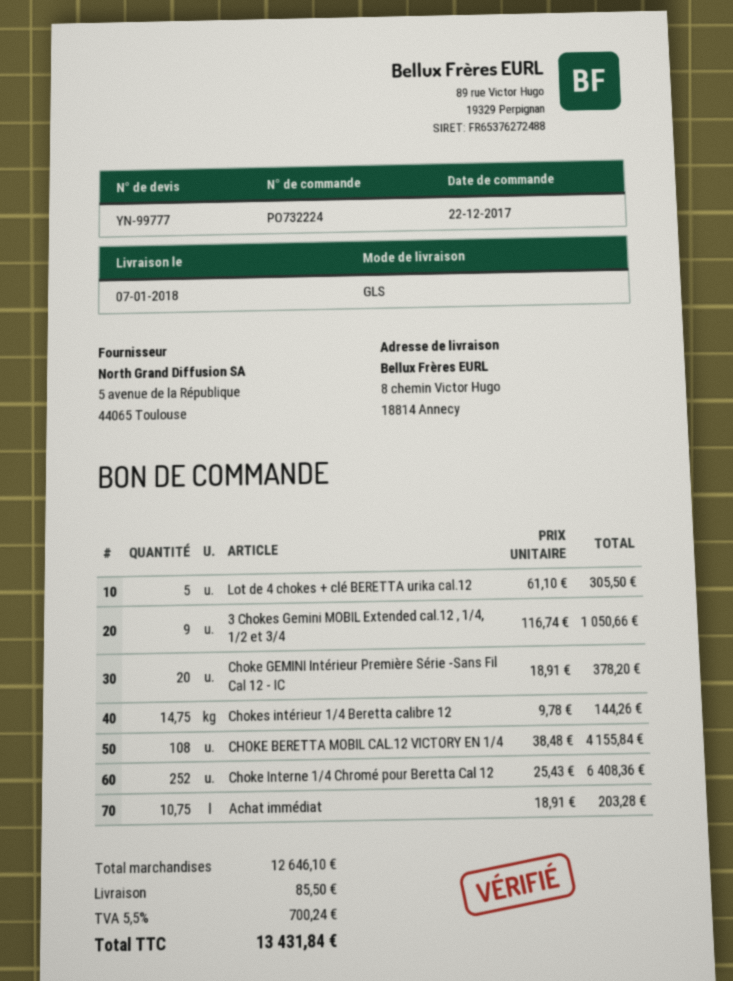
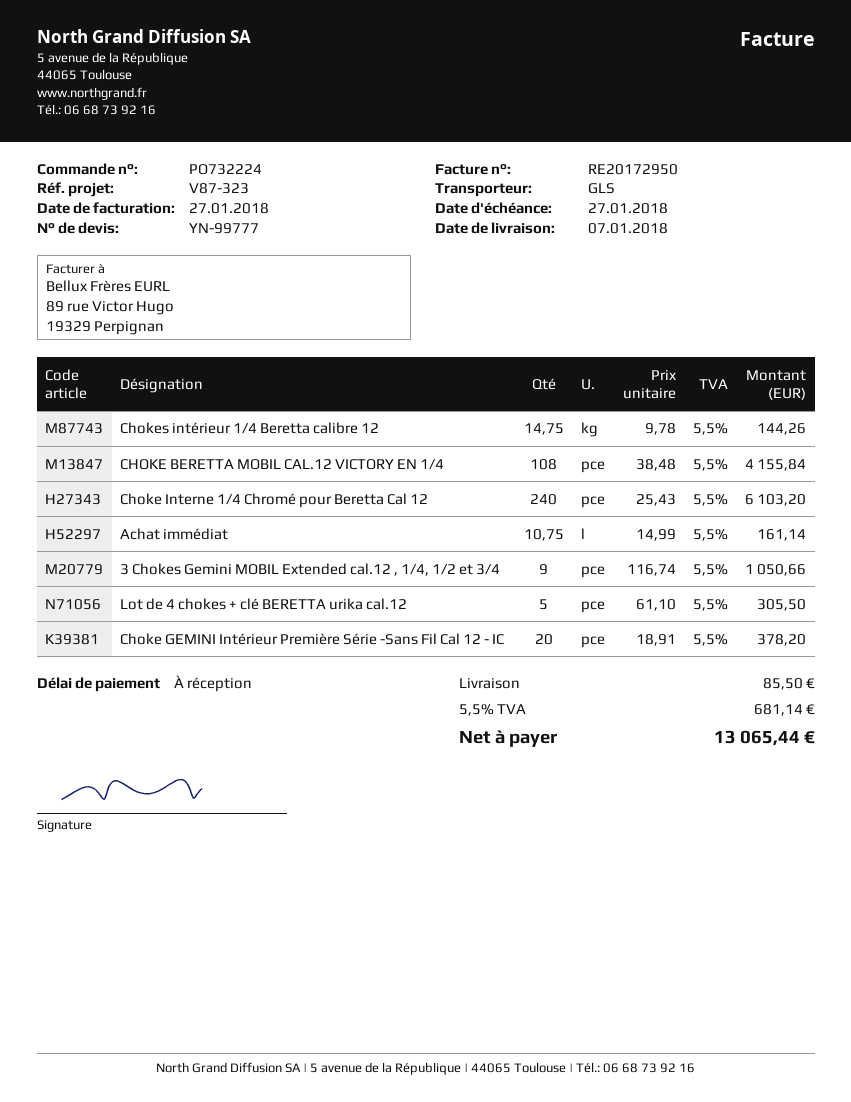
Choke Interne 1/4 Chromé pour Beretta Cal 12: 252 x 25.43 = 6408.36 -> 240 x 25.43 = 6103.20
Achat immédiat: 10.75 x 18.91 = 203.28 -> 10.75 x 14.99 = 161.14
tax: 5.5% = 700.24 -> 5.5% = 681.14
total: 13431.84 -> 13065.44

